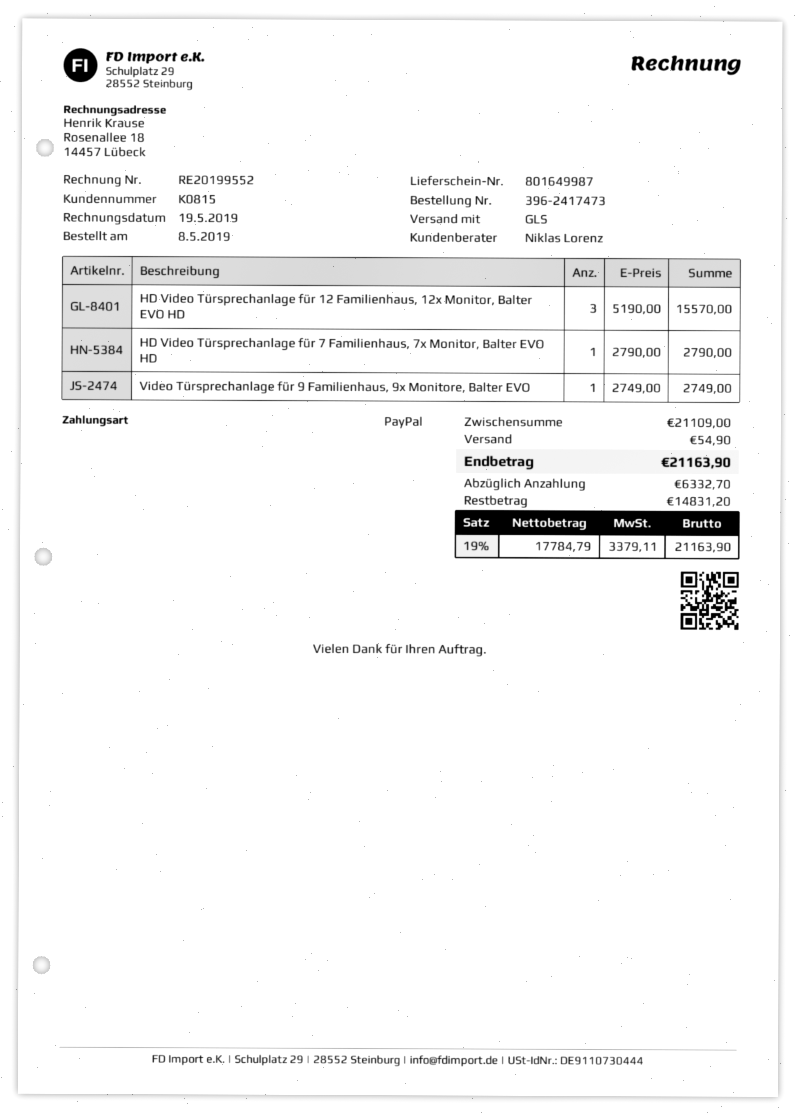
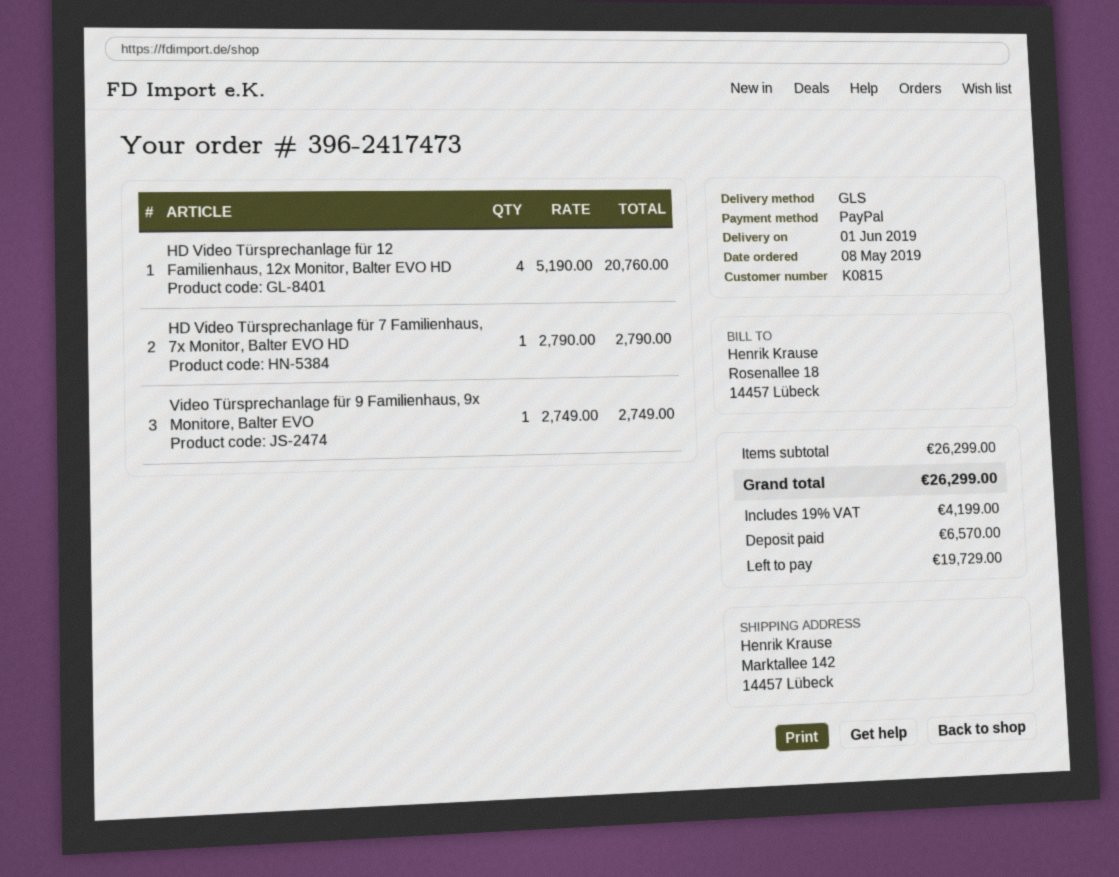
HD Video Türsprechanlage für 12 Familienhaus, 12x Monitor, Balter EVO HD: 3 x 5190.00 = 15570.00 -> 4 x 5190.00 = 20760.00
subtotal: 21109.00 -> 26299.00
shipping: 54.90 -> none
tax: 19% = 3379.11 -> 19% = 4199.00
total: 21163.90 -> 26299.00
deposit: 6332.70 -> 6570.00
balance: 14831.20 -> 19729.00

